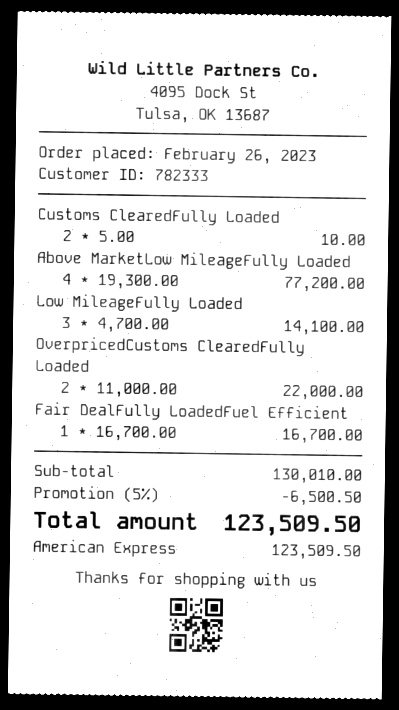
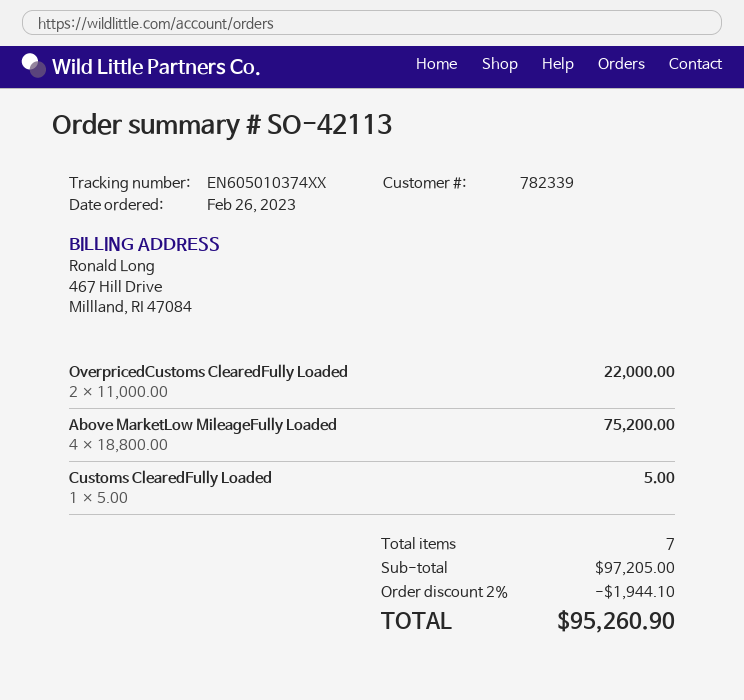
customer number: 782333 -> 782339
Customs ClearedFully Loaded: 2 x 5.00 = 10.00 -> 1 x 5.00 = 5.00
Above MarketLow MileageFully Loaded: 4 x 19300.00 = 77200.00 -> 4 x 18800.00 = 75200.00
Low MileageFully Loaded: 3 x 4700.00 = 14100.00 -> none
Fair DealFully LoadedFuel Efficient: 1 x 16700.00 = 16700.00 -> none
subtotal: 130010.00 -> 97205.00
discount: 5% = 6500.50 -> 2% = 1944.10
total: 123509.50 -> 95260.90

